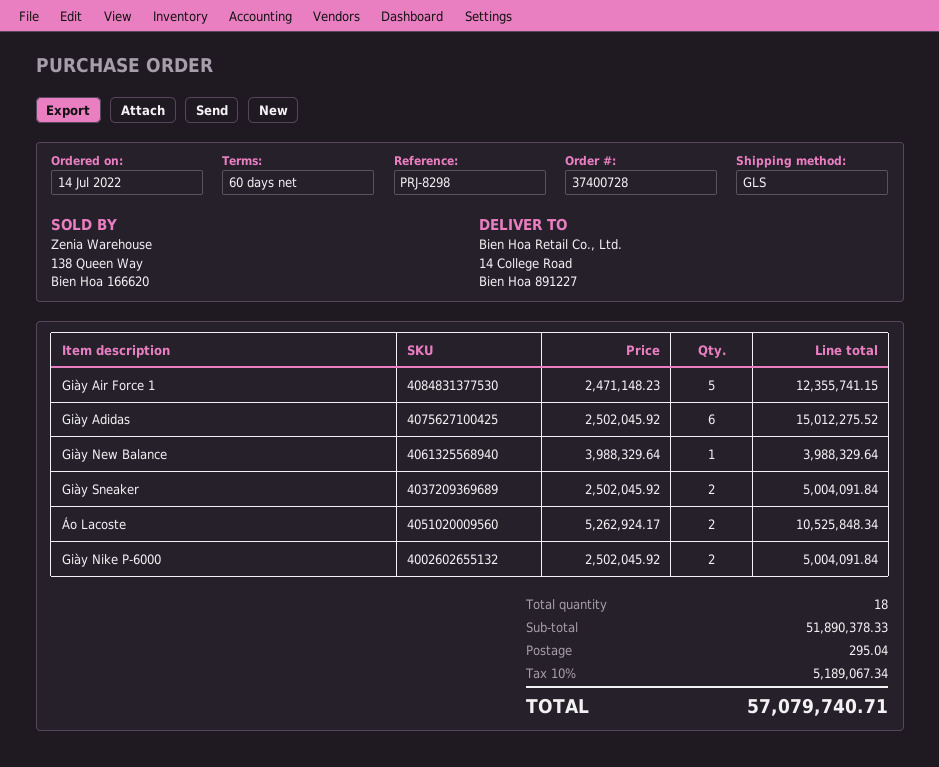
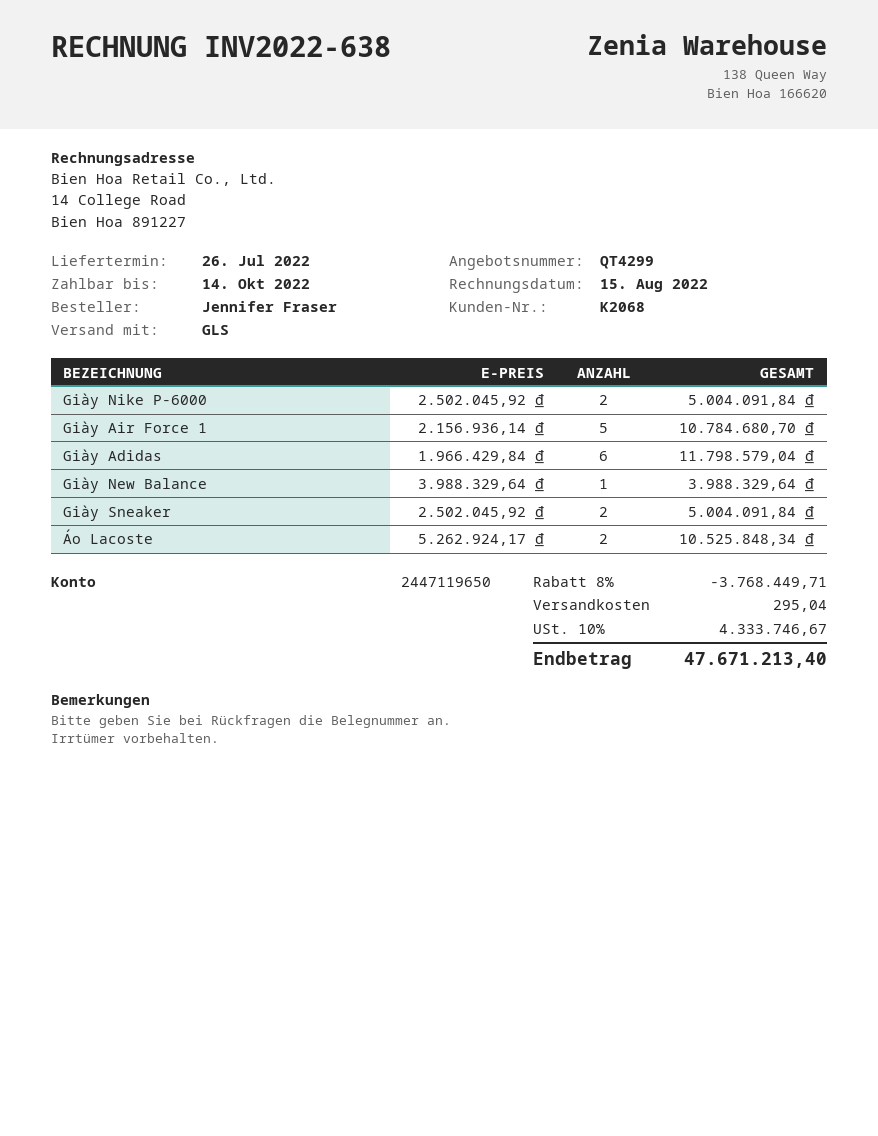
Giày Air Force 1: 5 x 2471148.23 = 12355741.15 -> 5 x 2156936.14 = 10784680.70
Giày Adidas: 6 x 2502045.92 = 15012275.52 -> 6 x 1966429.84 = 11798579.04
discount: none -> 8% = 3768449.71
tax: 10% = 5189067.34 -> 10% = 4333746.67
total: 57079740.71 -> 47671213.40

